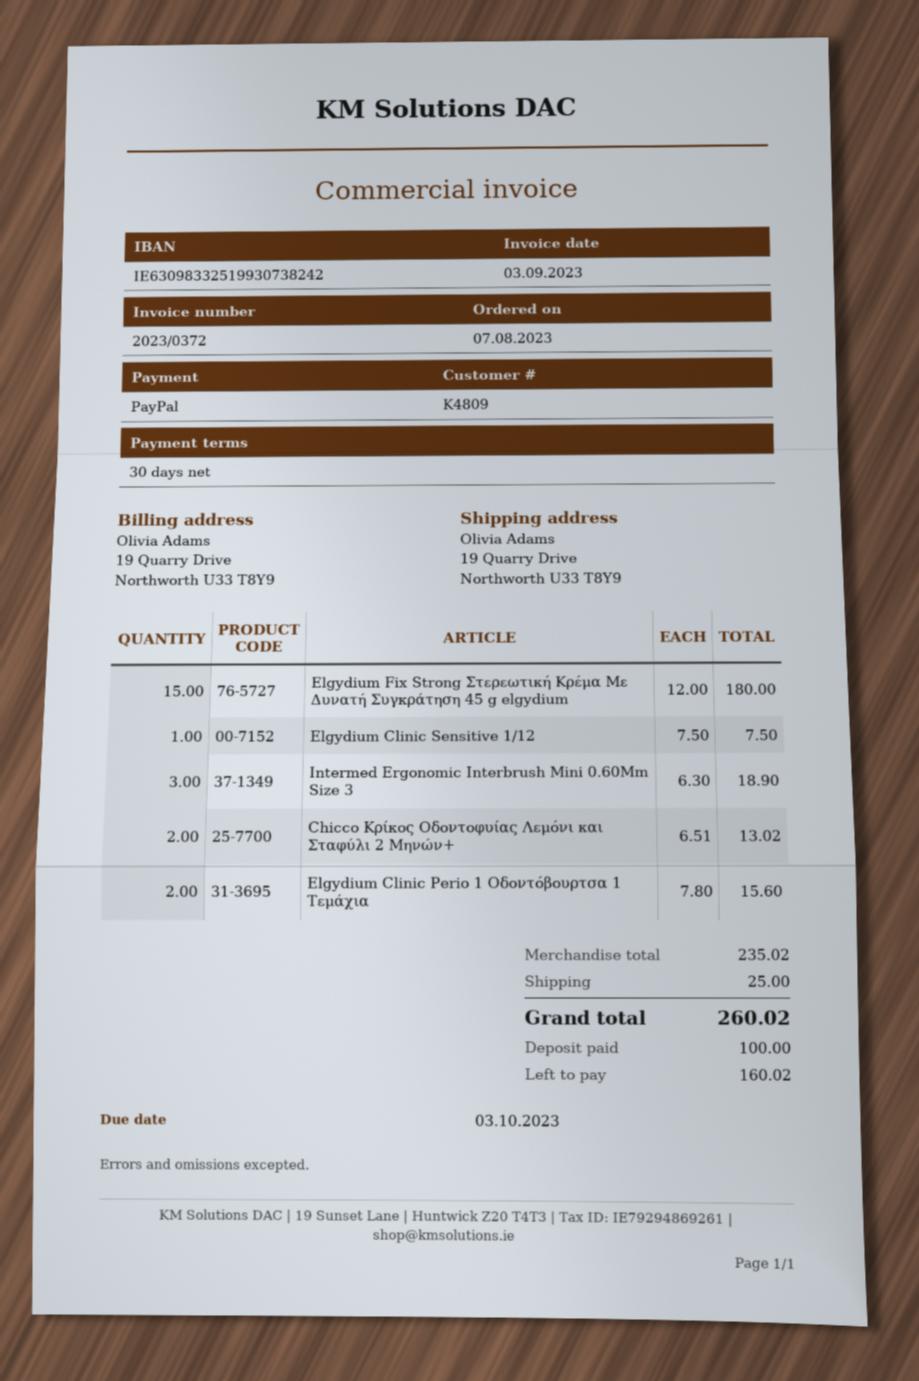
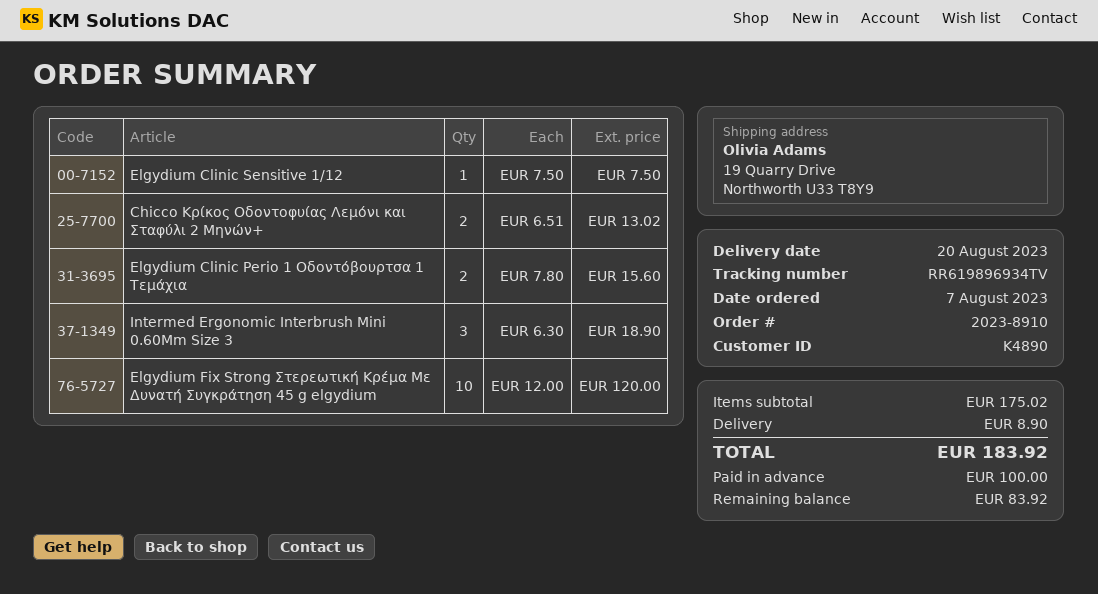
customer number: K4809 -> K4890
Elgydium Fix Strong Στερεωτική Κρέμα Με Δυνατή Συγκράτηση 45 g elgydium: 15 x 12.00 = 180.00 -> 10 x 12.00 = 120.00
subtotal: 235.02 -> 175.02
shipping: 25.00 -> 8.90
total: 260.02 -> 183.92
balance: 160.02 -> 83.92

